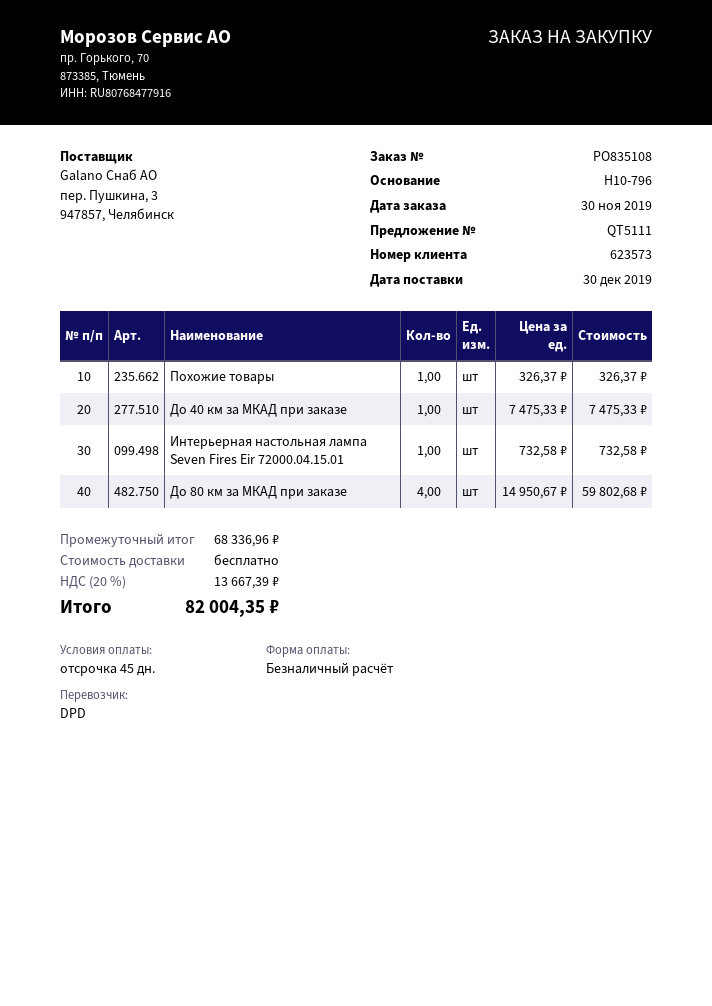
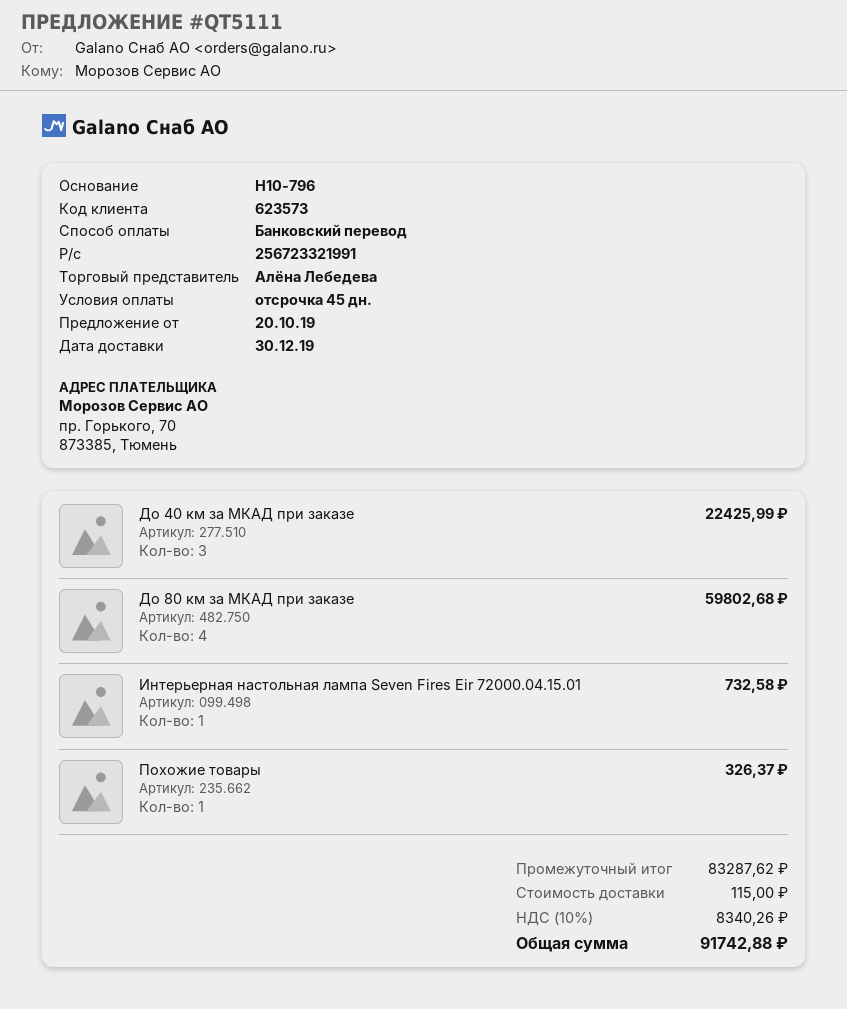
До 40 км за МКАД при заказе: 1 for 7475.33 -> 3 for 22425.99
subtotal: 68336.96 -> 83287.62
shipping: 0.00 -> 115.00
tax: 20% = 13667.39 -> 10% = 8340.26
total: 82004.35 -> 91742.88

